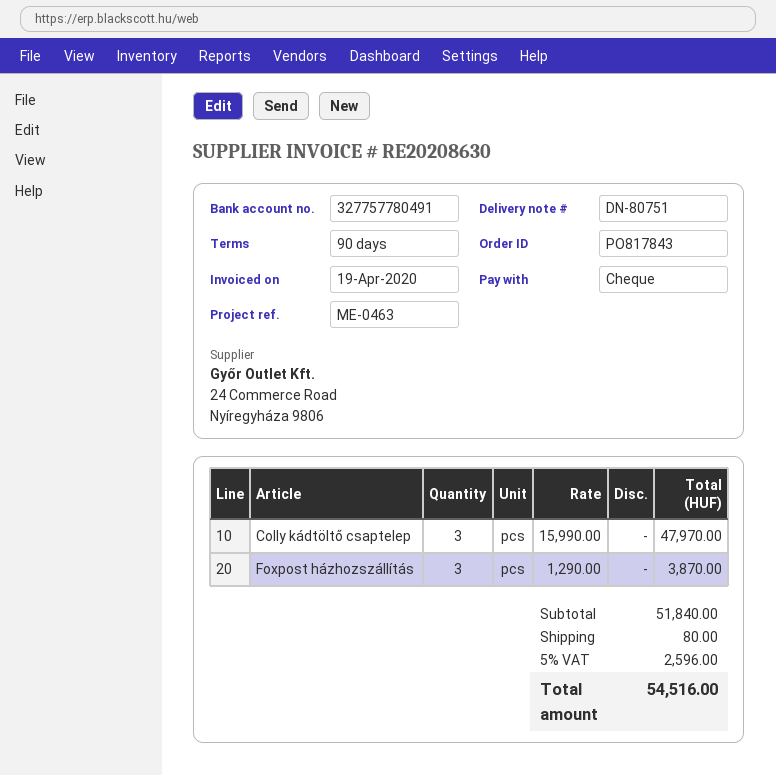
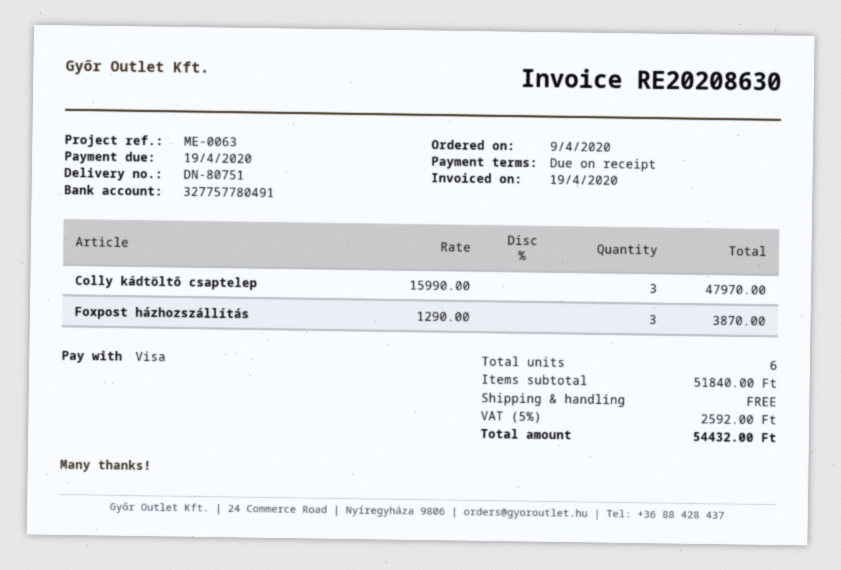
payment terms: 90 days -> on receipt
reference: ME-0463 -> ME-0063
payment method: cheque -> Visa
shipping: 80.00 -> 0.00
tax: 5% = 2596.00 -> 5% = 2592.00
total: 54516.00 -> 54432.00

